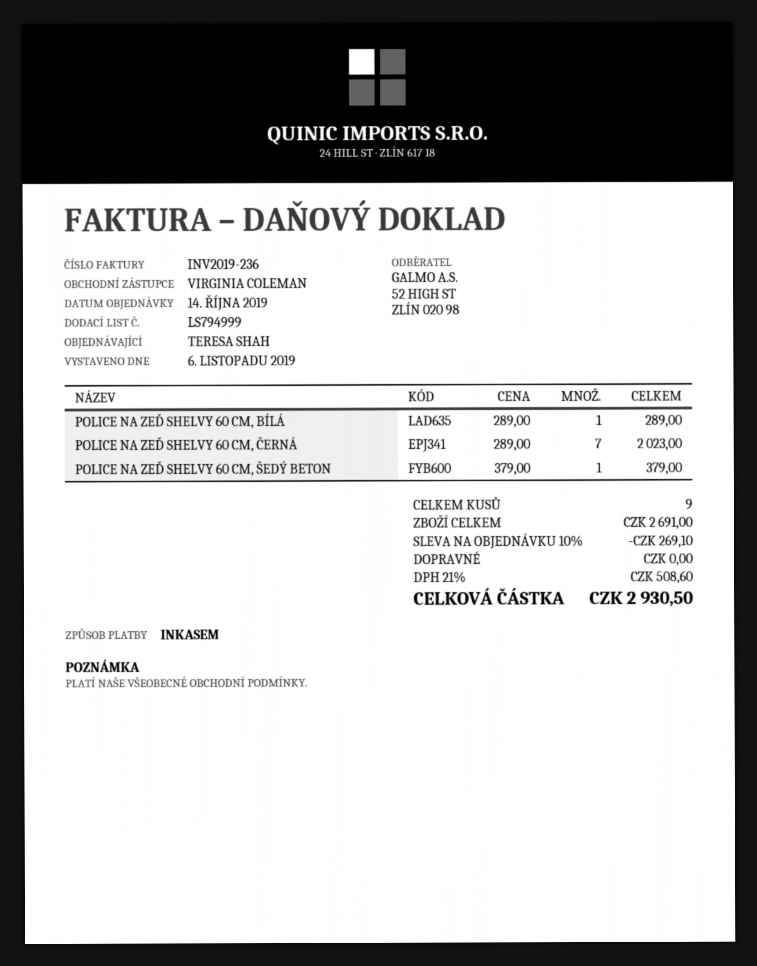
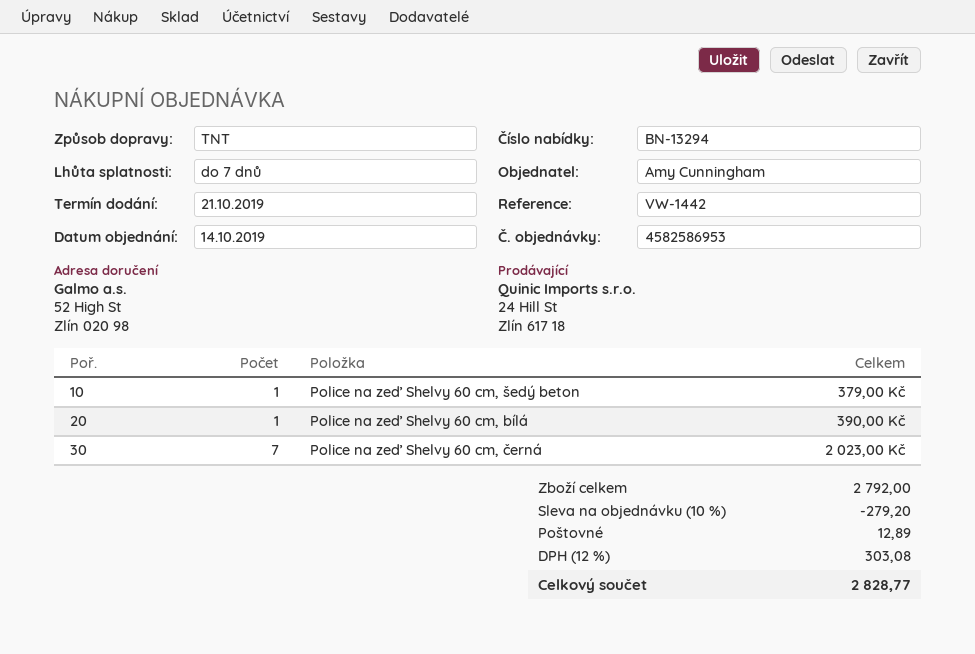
ordered by: TERESA SHAH -> Amy Cunningham
POLICE NA ZEĎ SHELVY 60 CM, BÍLÁ: 1 for 289.00 -> 1 for 390.00
subtotal: 2691.00 -> 2792.00
discount: 10% = 269.10 -> 10% = 279.20
shipping: 0.00 -> 12.89
tax: 21% = 508.60 -> 12% = 303.08
total: 2930.50 -> 2828.77

